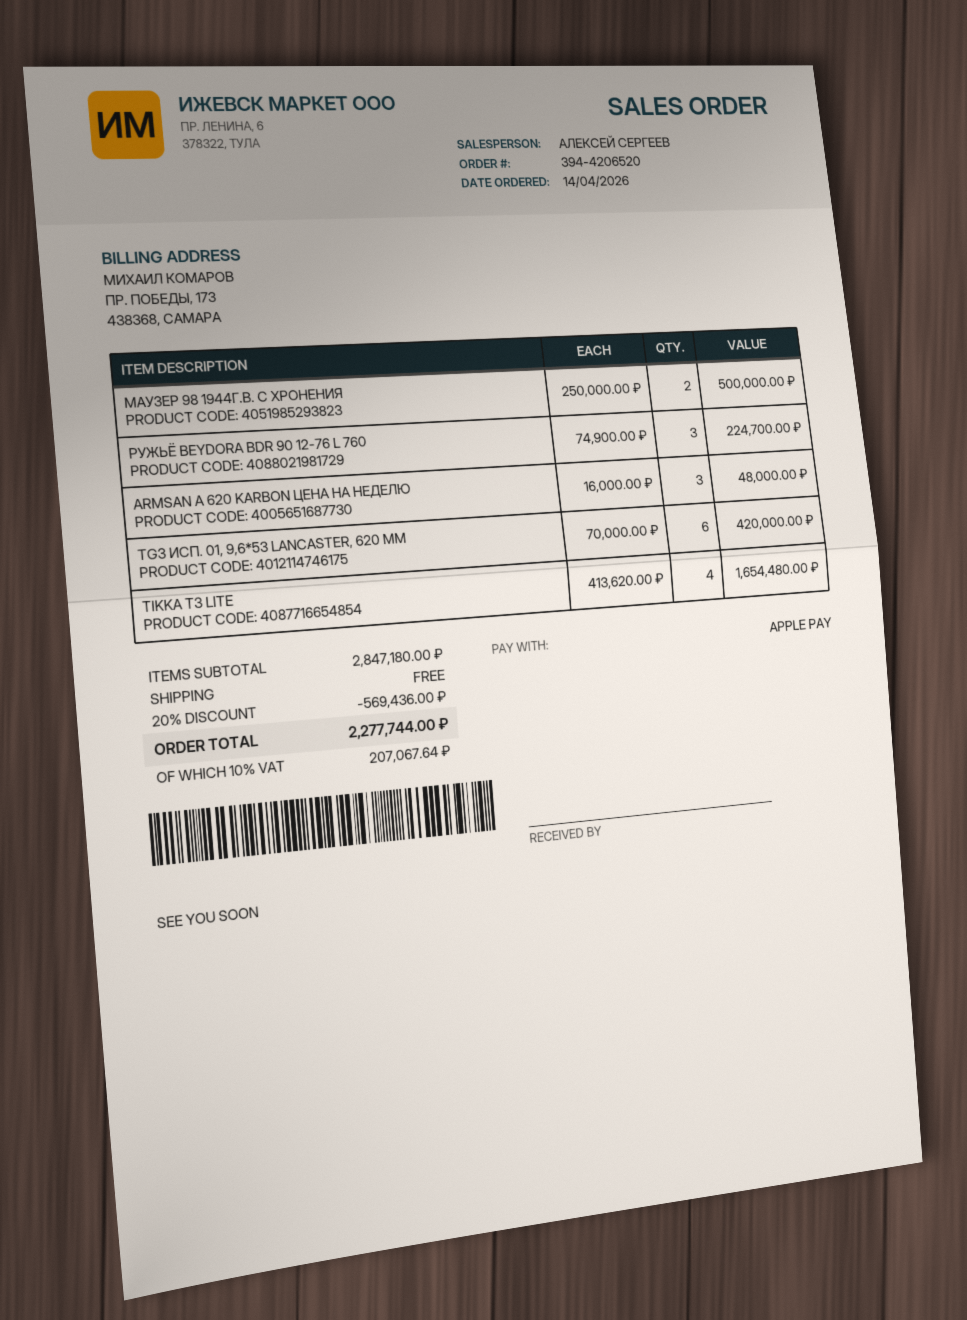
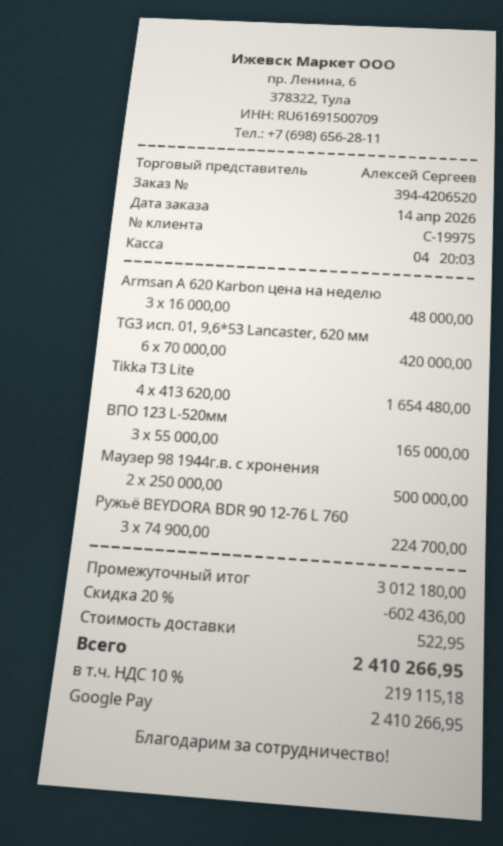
payment method: Apple Pay -> Google Pay
ВПО 123 L-520мм: none -> 3 x 55000.00 = 165000.00
subtotal: 2847180.00 -> 3012180.00
discount: 20% = 569436.00 -> 20% = 602436.00
shipping: 0.00 -> 522.95
tax: 10% = 207067.64 -> 10% = 219115.18
total: 2277744.00 -> 2410266.95

